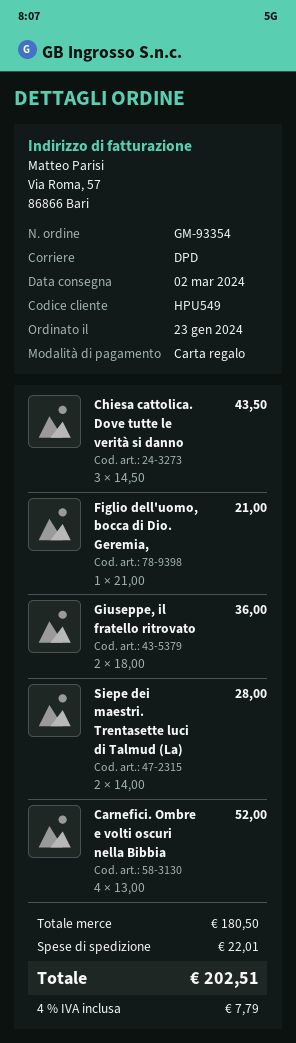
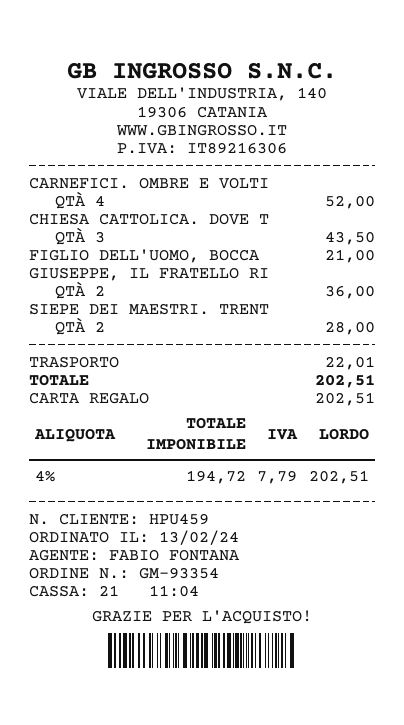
order date: 2024-01-23 -> 2024-02-13
customer number: HPU549 -> HPU459

